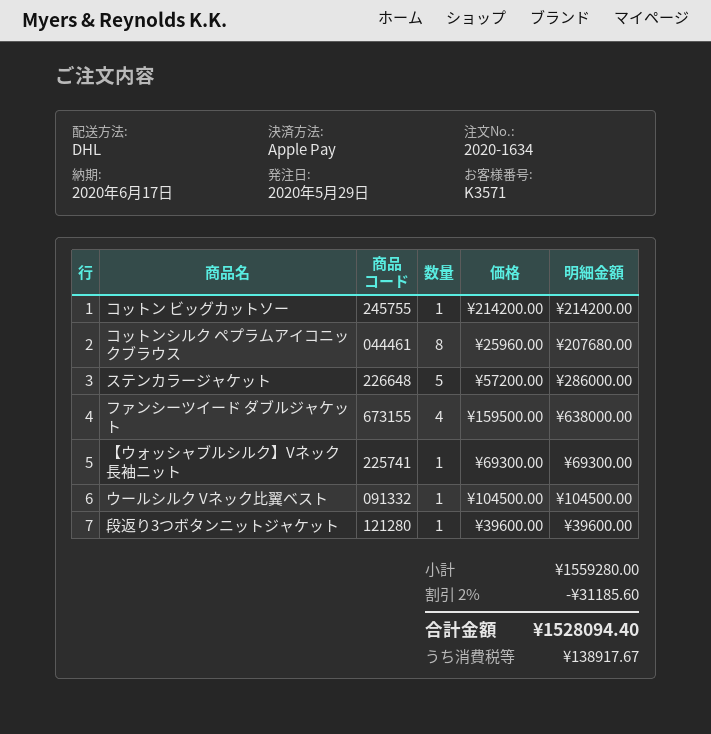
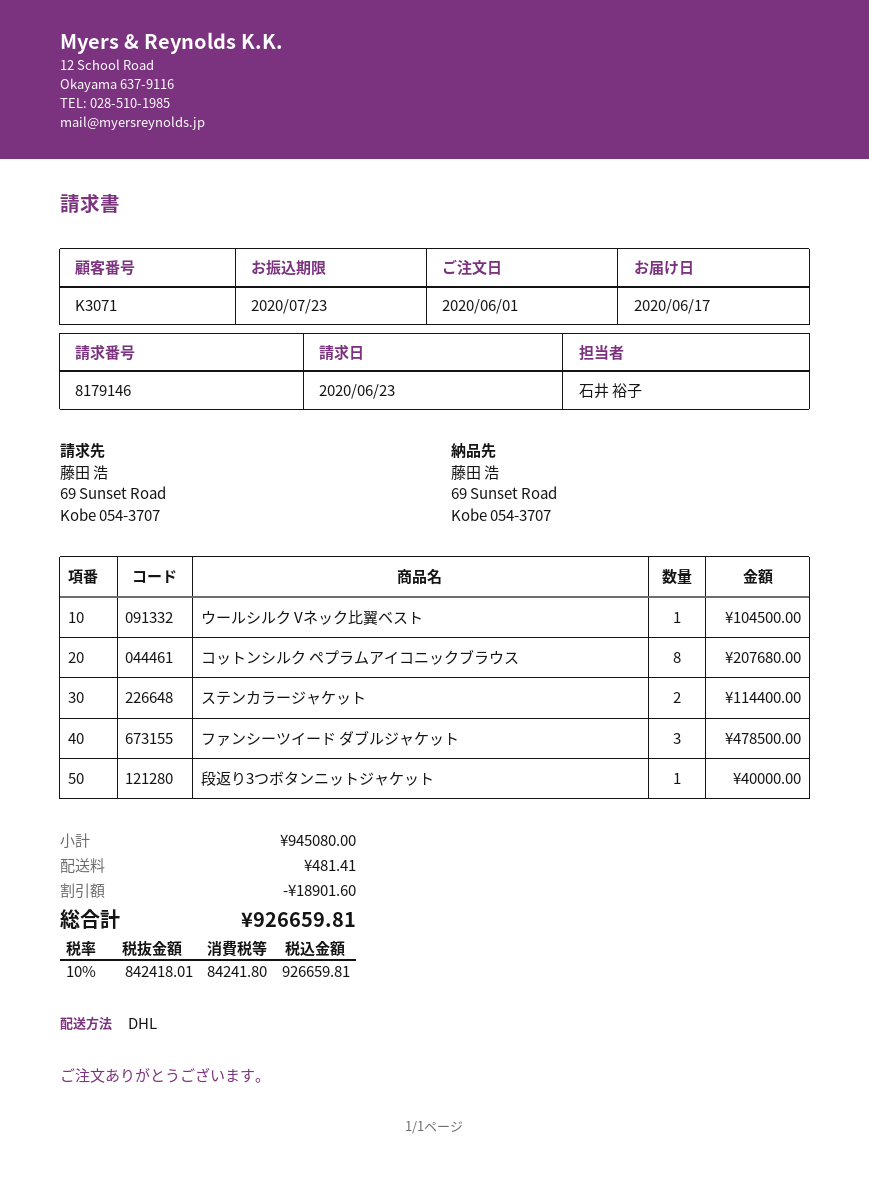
order date: 2020-05-29 -> 2020-06-01
customer number: K3571 -> K3071
コットン ビッグカットソー: 1 for 214200.00 -> none
ステンカラージャケット: 5 for 286000.00 -> 2 for 114400.00
ファンシーツイード ダブルジャケット: 4 for 638000.00 -> 3 for 478500.00
【ウォッシャブルシルク】Vネック長袖ニット: 1 for 69300.00 -> none
段返り3つボタンニットジャケット: 1 for 39600.00 -> 1 for 40000.00
subtotal: 1559280.00 -> 945080.00
discount: 31185.60 -> 18901.60
shipping: none -> 481.41
tax: 138917.67 -> 84241.80
total: 1528094.40 -> 926659.81

